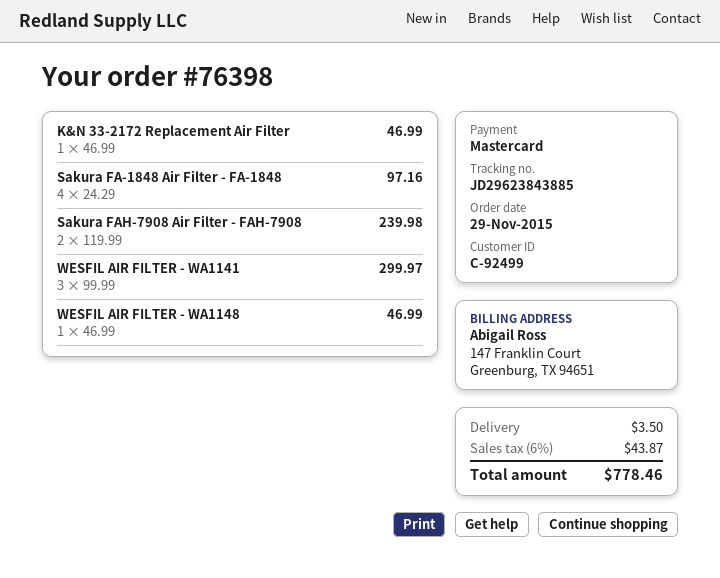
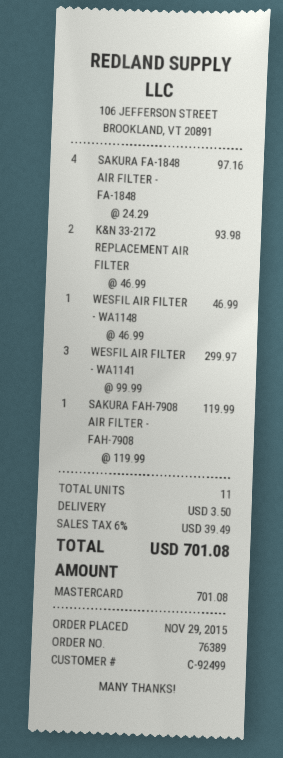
order number: 76398 -> 76389
K&N 33-2172 Replacement Air Filter: 1 x 46.99 = 46.99 -> 2 x 46.99 = 93.98
Sakura FAH-7908 Air Filter - FAH-7908: 2 x 119.99 = 239.98 -> 1 x 119.99 = 119.99
tax: 6% = 43.87 -> 6% = 39.49
total: 778.46 -> 701.08

